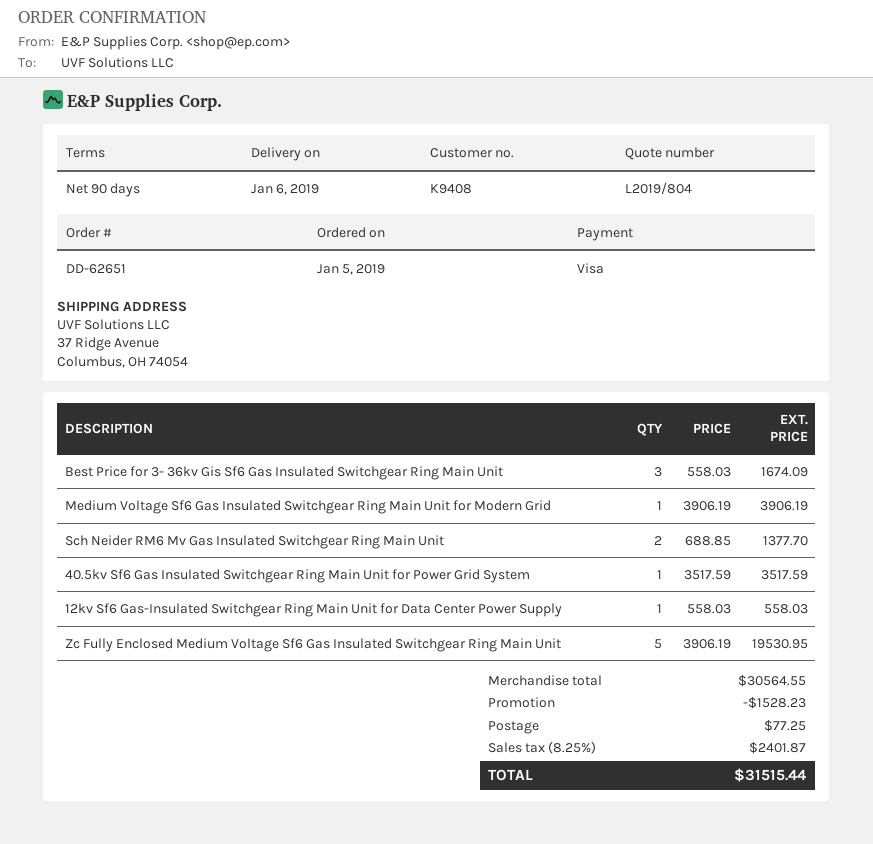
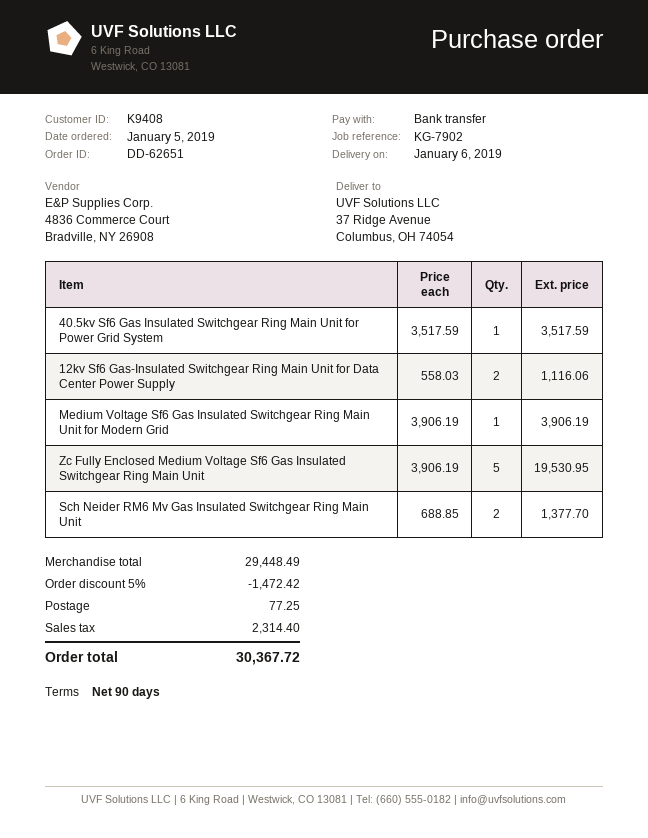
payment method: Visa -> bank transfer
Best Price for 3- 36kv Gis Sf6 Gas Insulated Switchgear Ring Main Unit: 3 x 558.03 = 1674.09 -> none
12kv Sf6 Gas-Insulated Switchgear Ring Main Unit for Data Center Power Supply: 1 x 558.03 = 558.03 -> 2 x 558.03 = 1116.06
subtotal: 30564.55 -> 29448.49
discount: 1528.23 -> 1472.42
tax: 2401.87 -> 2314.40
total: 31515.44 -> 30367.72

